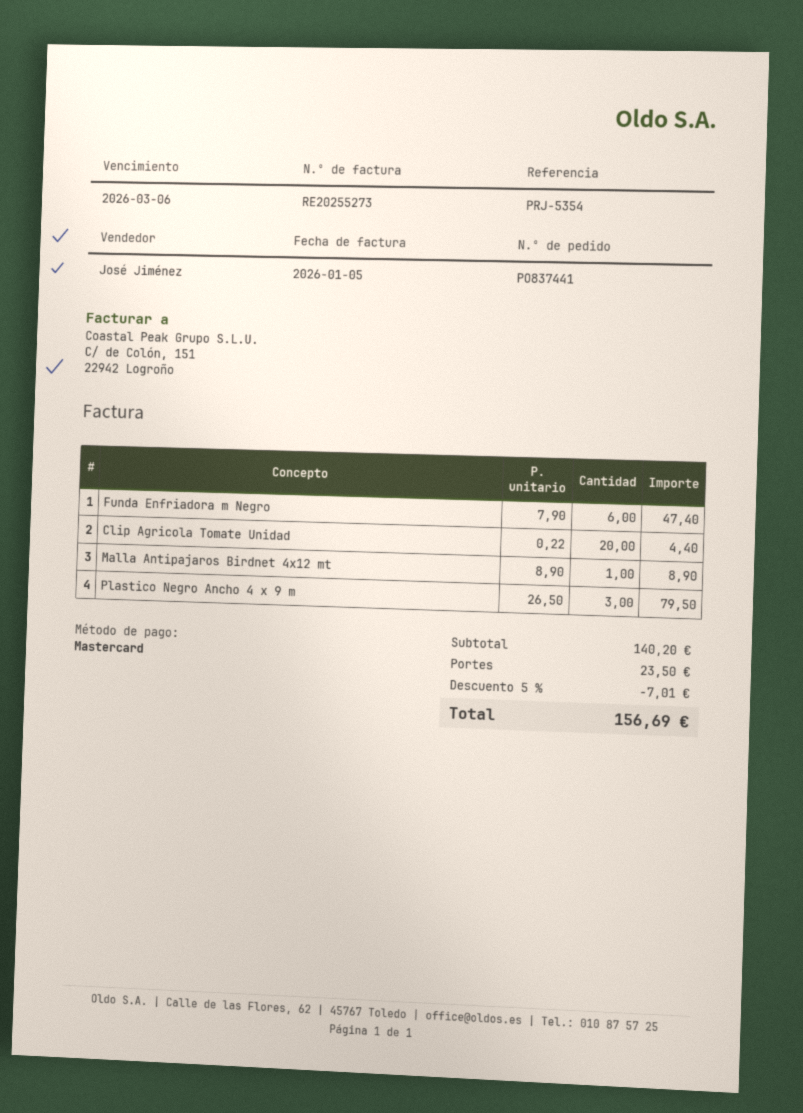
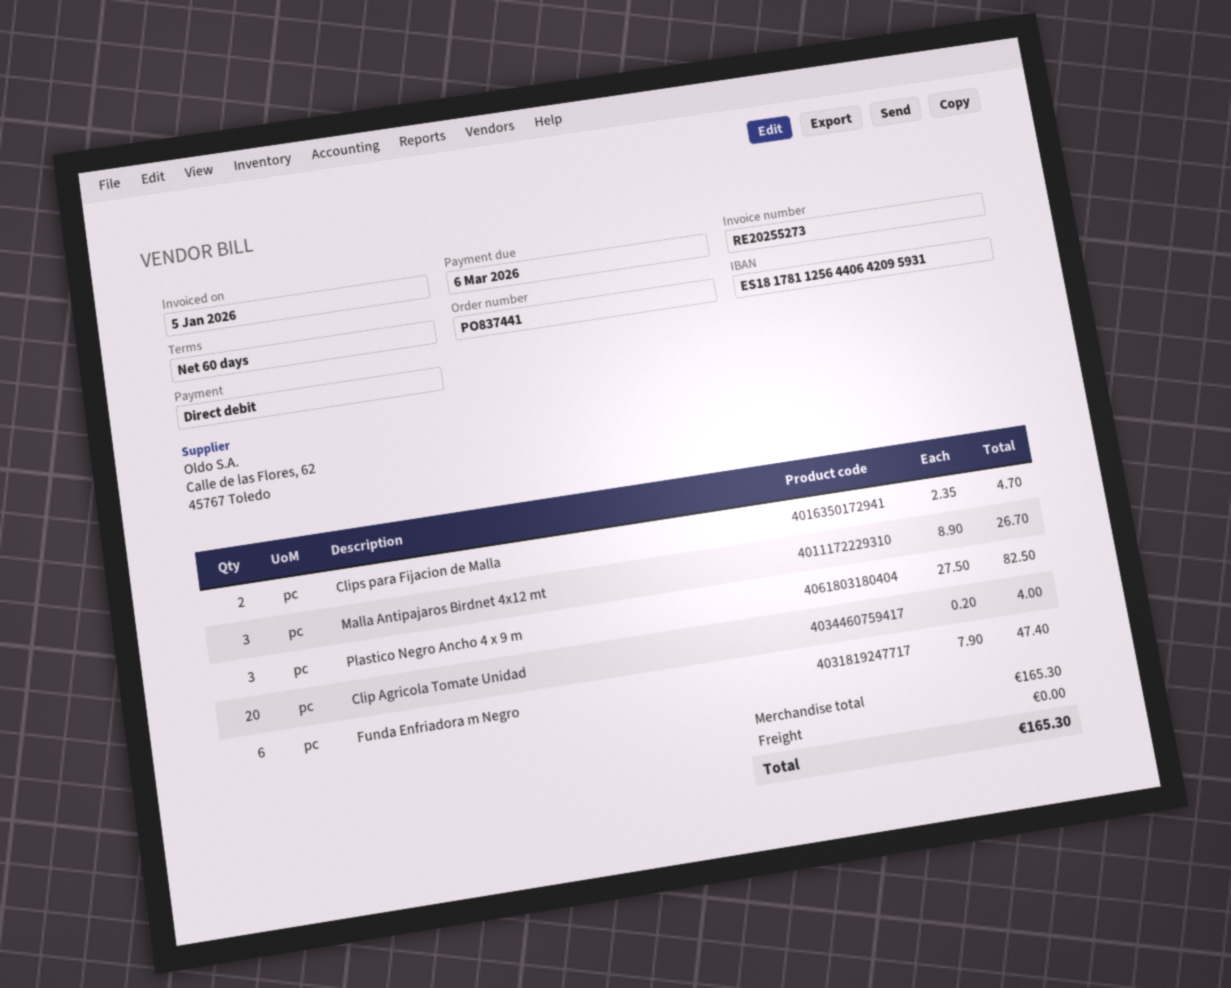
payment method: Mastercard -> direct debit
Clip Agricola Tomate Unidad: 20 x 0.22 = 4.40 -> 20 x 0.20 = 4.00
Malla Antipajaros Birdnet 4x12 mt: 1 x 8.90 = 8.90 -> 3 x 8.90 = 26.70
Plastico Negro Ancho 4 x 9 m: 3 x 26.50 = 79.50 -> 3 x 27.50 = 82.50
Clips para Fijacion de Malla: none -> 2 x 2.35 = 4.70
subtotal: 140.20 -> 165.30
discount: 5% = 7.01 -> none
shipping: 23.50 -> 0.00
total: 156.69 -> 165.30

